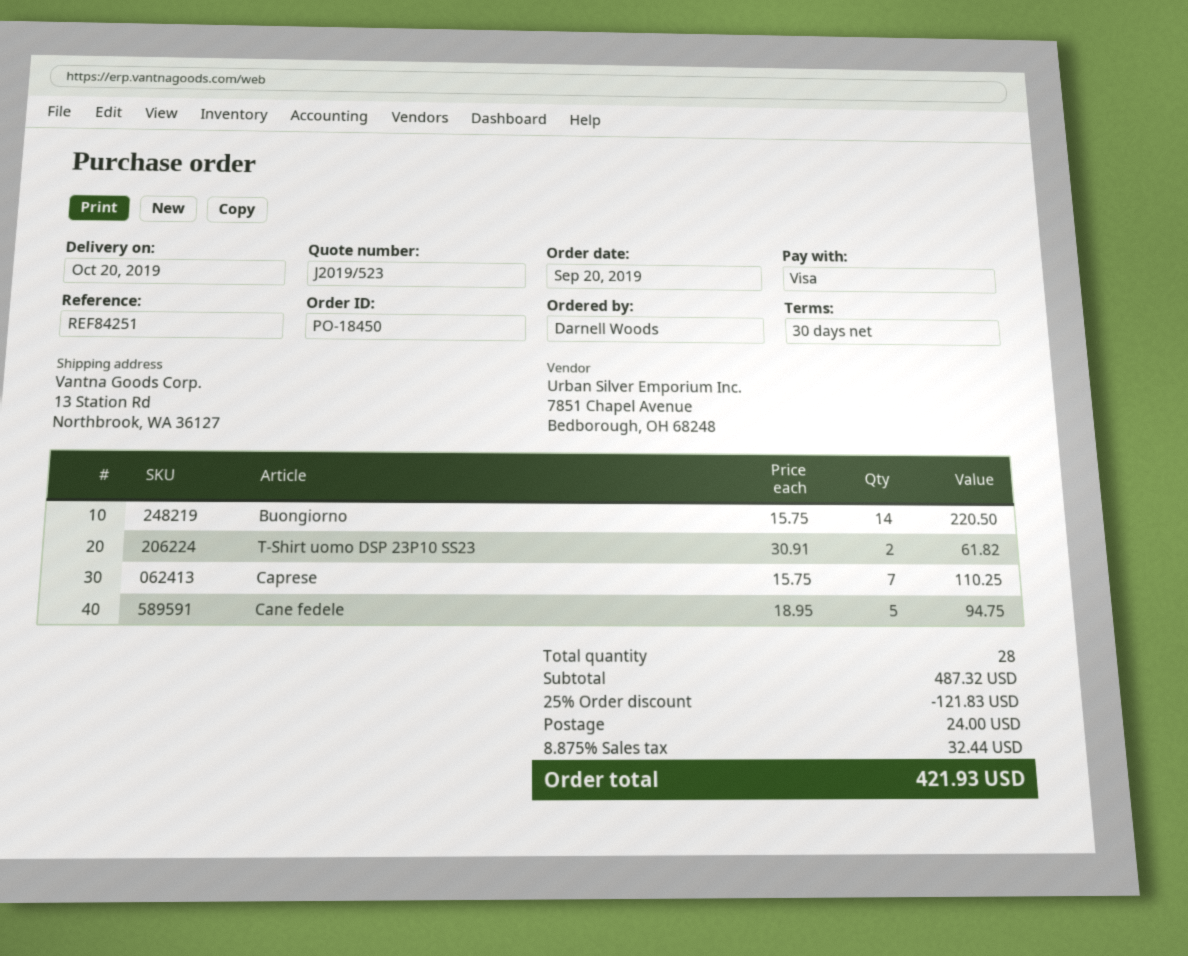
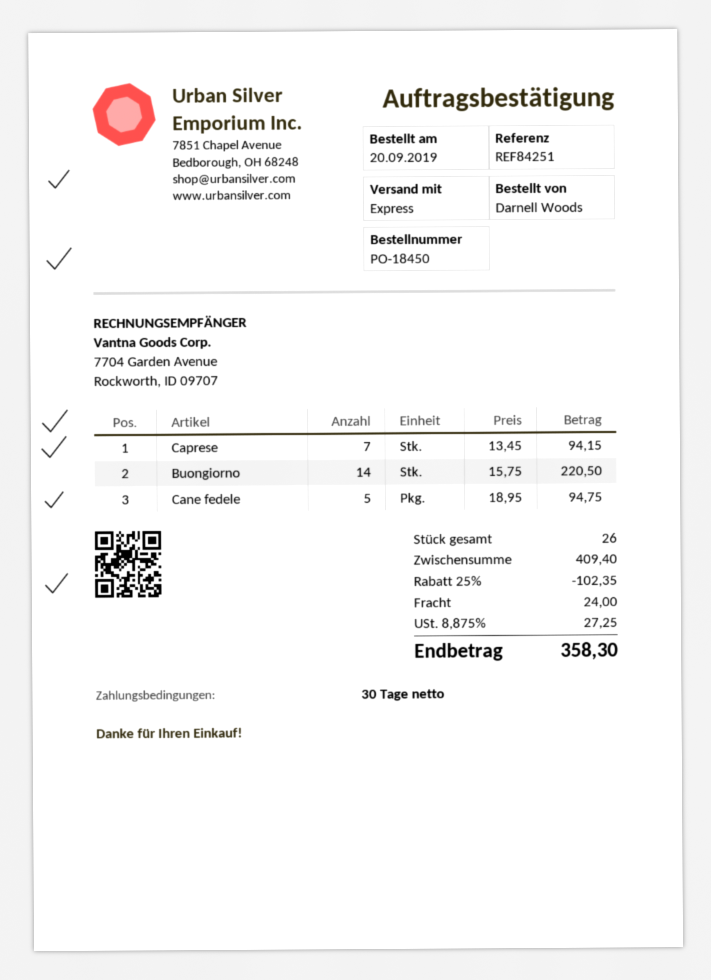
T-Shirt uomo DSP 23P10 SS23: 2 x 30.91 = 61.82 -> none
Сaprese: 7 x 15.75 = 110.25 -> 7 x 13.45 = 94.15
total quantity: 28 -> 26
subtotal: 487.32 -> 409.40
discount: 25% = 121.83 -> 25% = 102.35
tax: 8.875% = 32.44 -> 8.875% = 27.25
total: 421.93 -> 358.30

